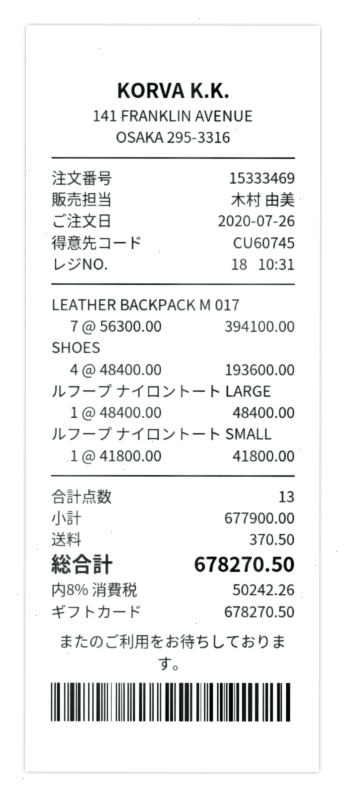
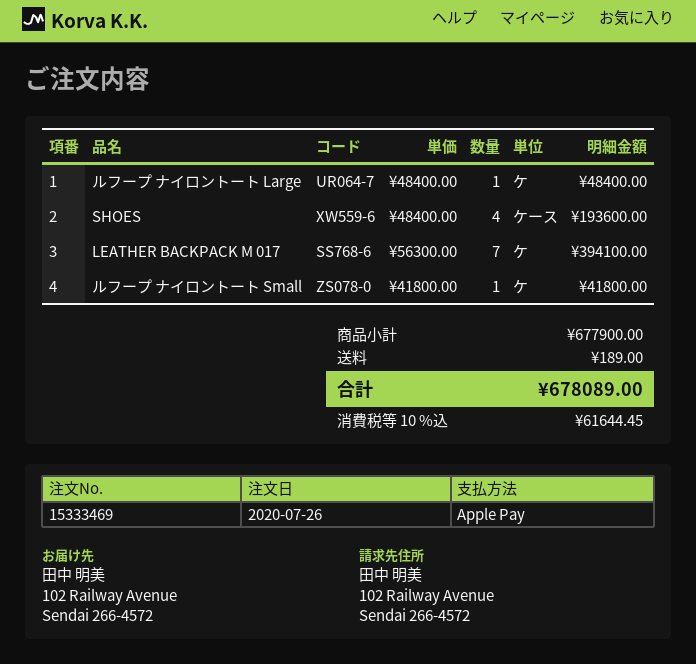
payment method: gift card -> Apple Pay
shipping: 370.50 -> 189.00
tax: 8% = 50242.26 -> 10% = 61644.45
total: 678270.50 -> 678089.00

